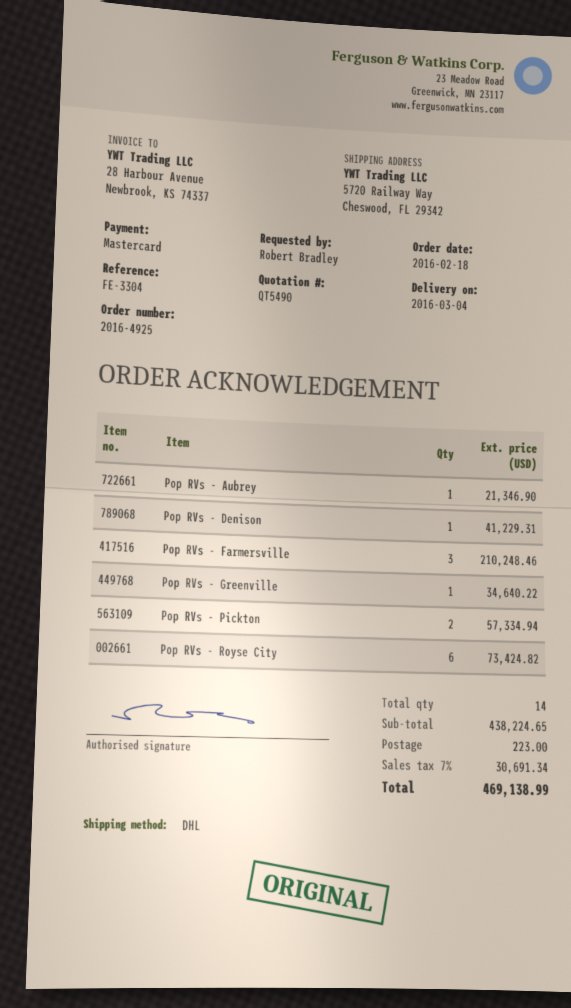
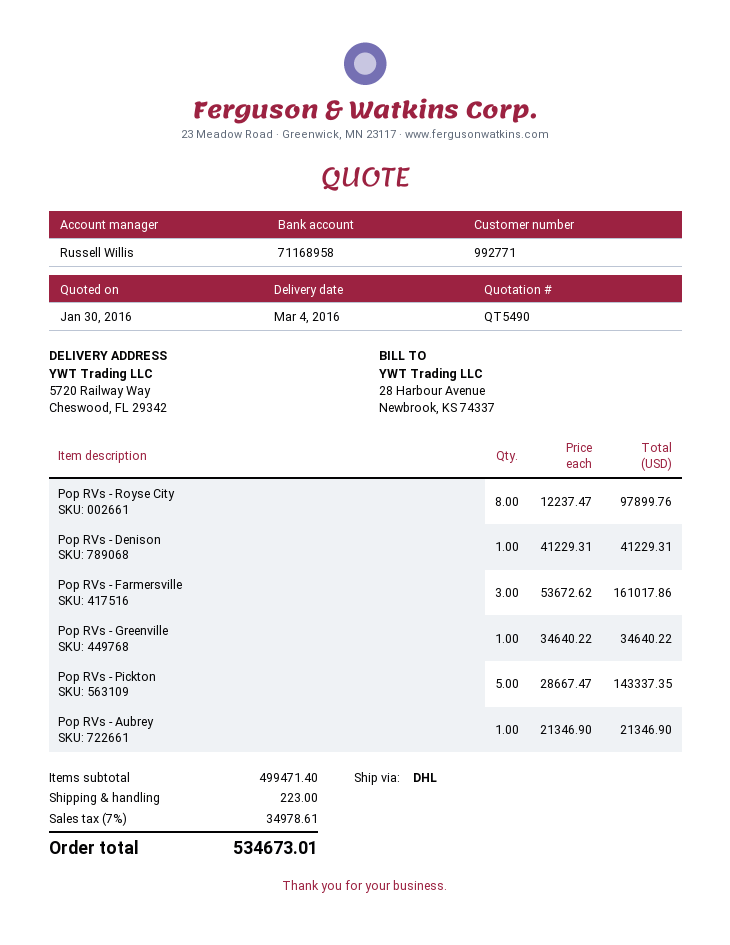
Pop RVs - Farmersville: 3 for 210248.46 -> 3 for 161017.86
Pop RVs - Pickton: 2 for 57334.94 -> 5 for 143337.35
Pop RVs - Royse City: 6 for 73424.82 -> 8 for 97899.76
subtotal: 438224.65 -> 499471.40
tax: 7% = 30691.34 -> 7% = 34978.61
total: 469138.99 -> 534673.01

